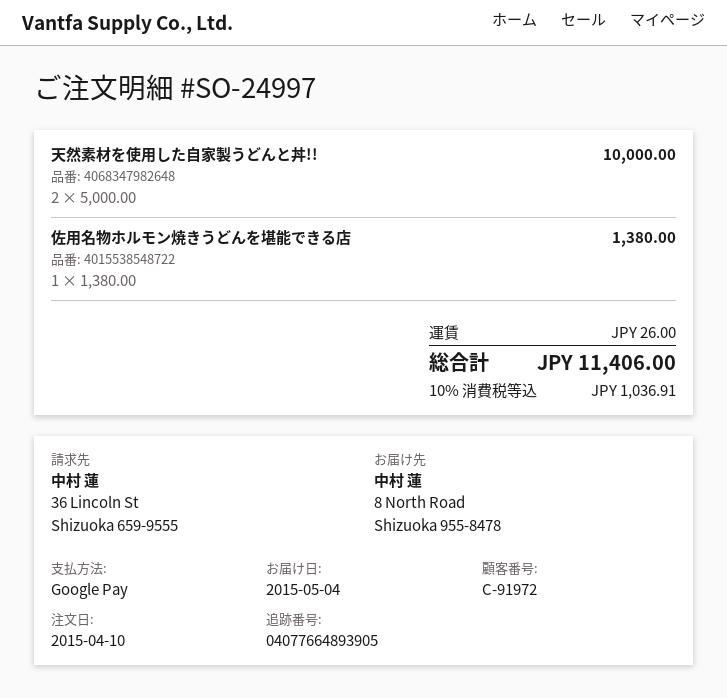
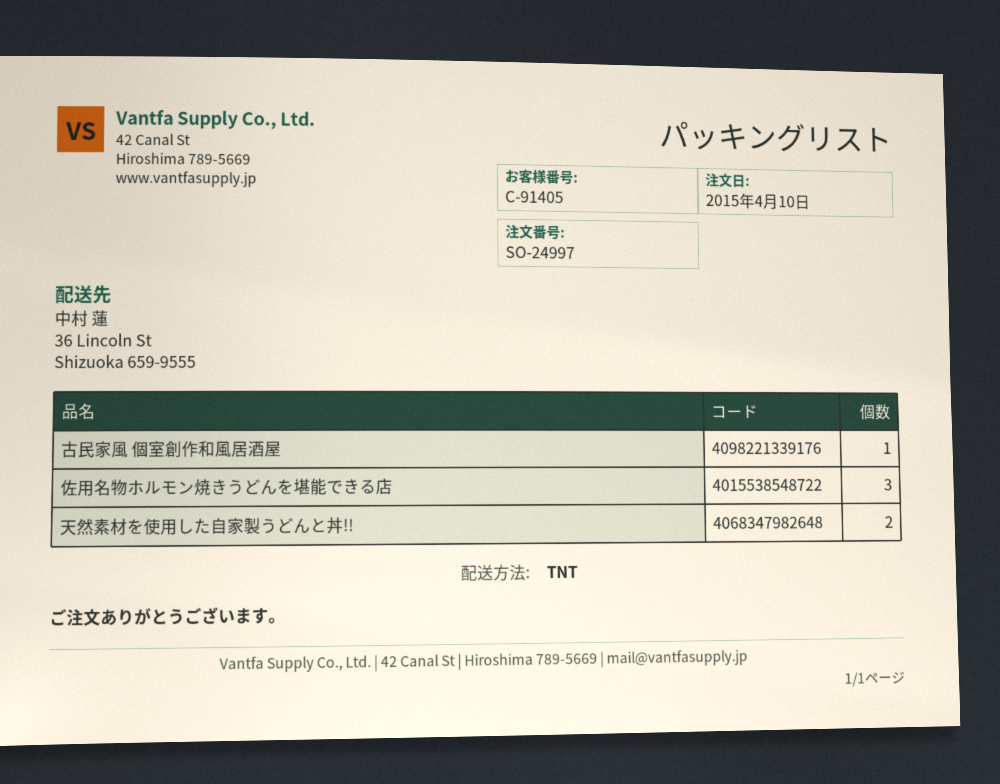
customer number: C-91972 -> C-91405
ship to: 8 North Road, Shizuoka 955-8478 -> 36 Lincoln St, Shizuoka 659-9555
佐用名物ホルモン焼きうどんを堪能できる店: 1 -> 3
古民家風 個室創作和風居酒屋: none -> 1

